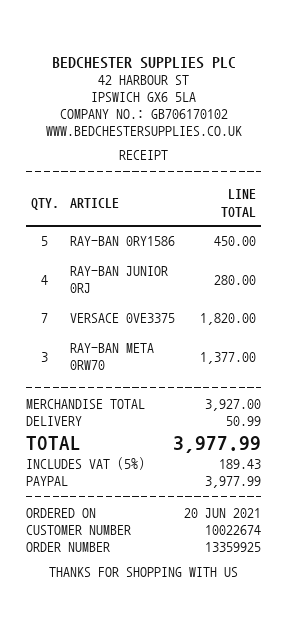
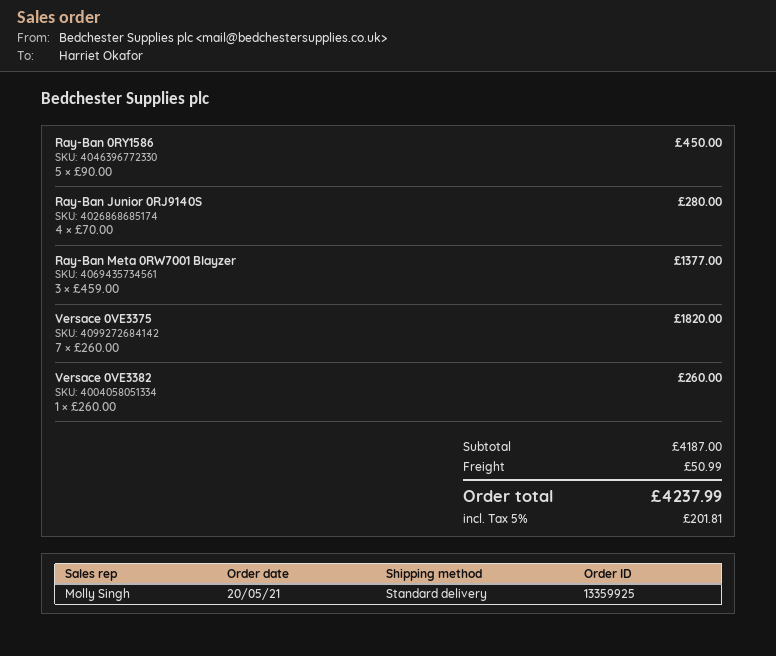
order date: 2021-06-20 -> 2021-05-20
Versace 0VE3382: none -> 1 for 260.00
subtotal: 3927.00 -> 4187.00
tax: 5% = 189.43 -> 5% = 201.81
total: 3977.99 -> 4237.99

